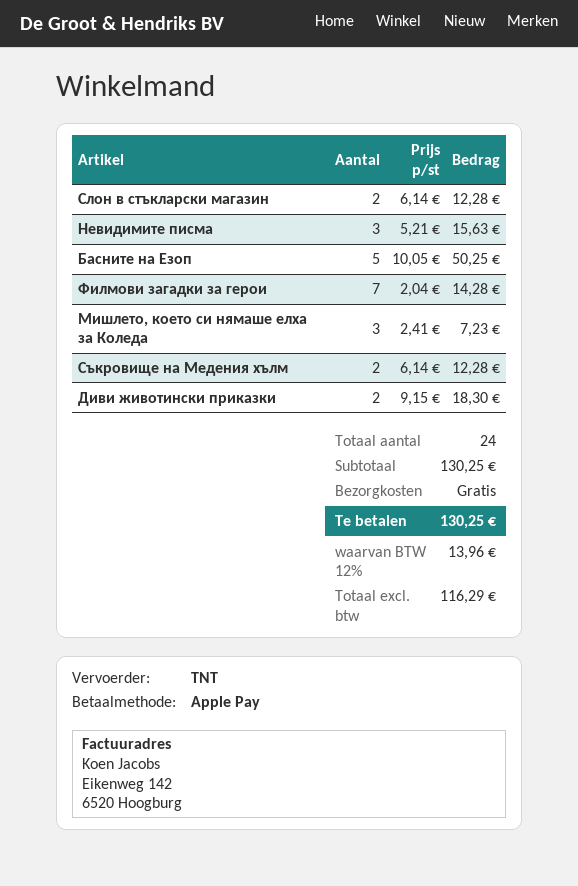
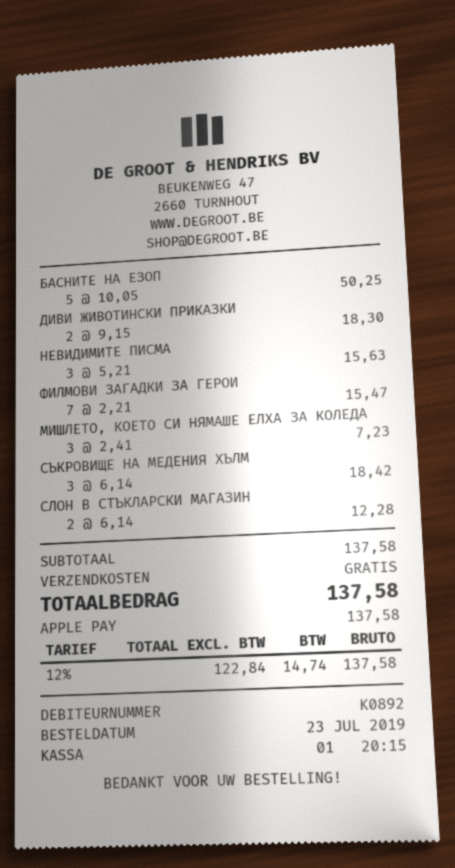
Филмови загадки за герои: 7 x 2.04 = 14.28 -> 7 x 2.21 = 15.47
Съкровище на Медения хълм: 2 x 6.14 = 12.28 -> 3 x 6.14 = 18.42
subtotal: 130.25 -> 137.58
net: 116.29 -> 122.84
tax: 12% = 13.96 -> 12% = 14.74
total: 130.25 -> 137.58

